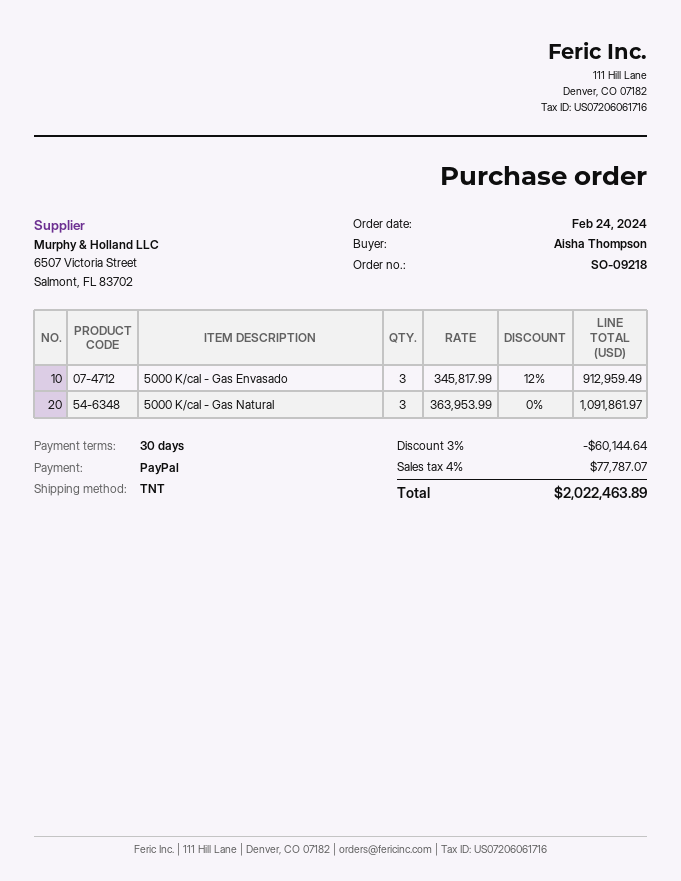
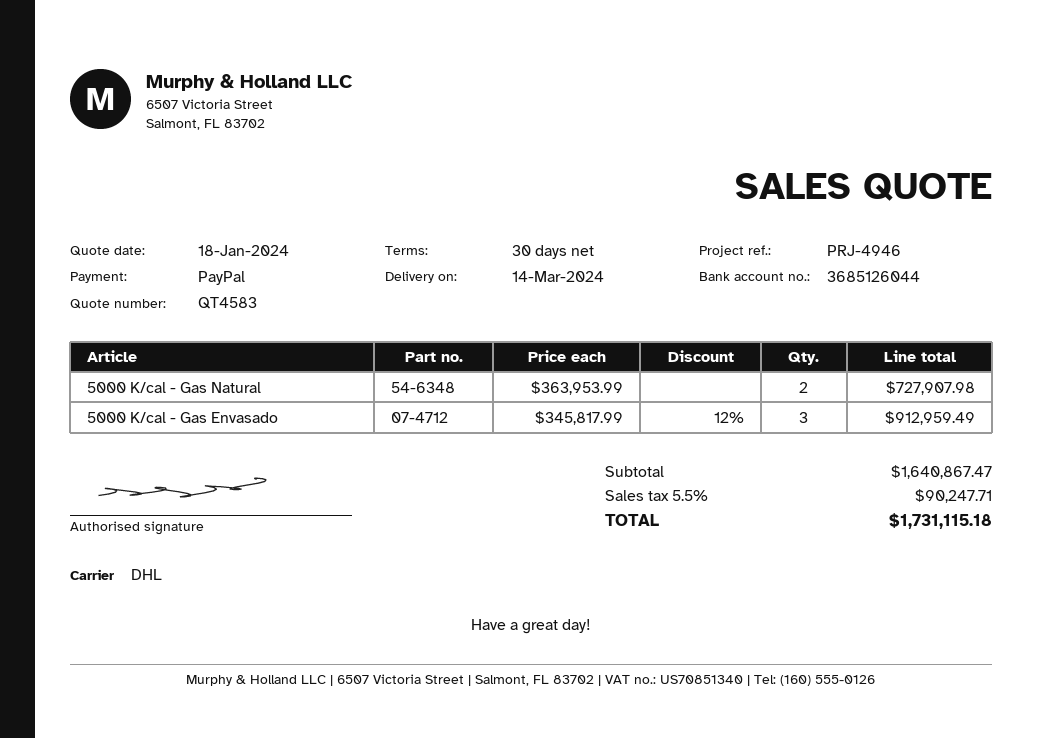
shipping method: TNT -> DHL
5000 K/cal - Gas Natural: 3 x 363953.99 = 1091861.97 -> 2 x 363953.99 = 727907.98
discount: 3% = 60144.64 -> none
tax: 4% = 77787.07 -> 5.5% = 90247.71
total: 2022463.89 -> 1731115.18

